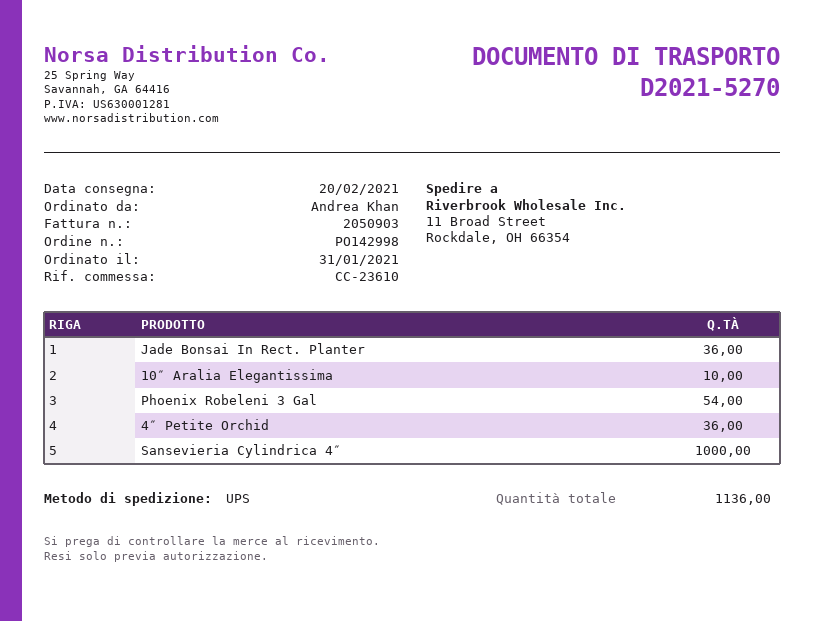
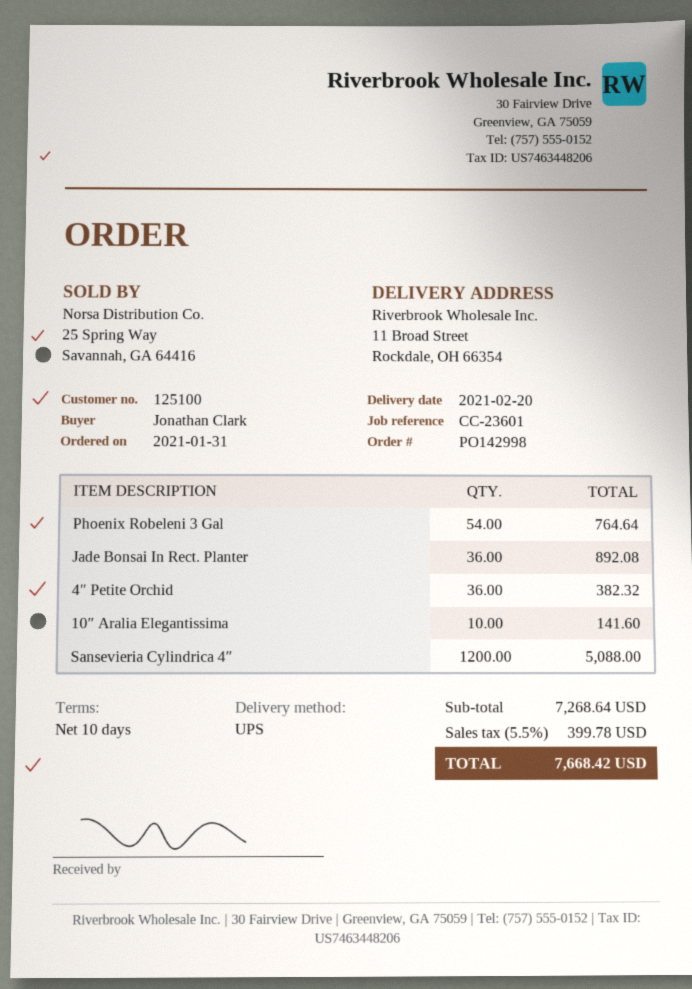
reference: CC-23610 -> CC-23601
ordered by: Andrea Khan -> Jonathan Clark
Sansevieria Cylindrica 4″: 1000 -> 1200

